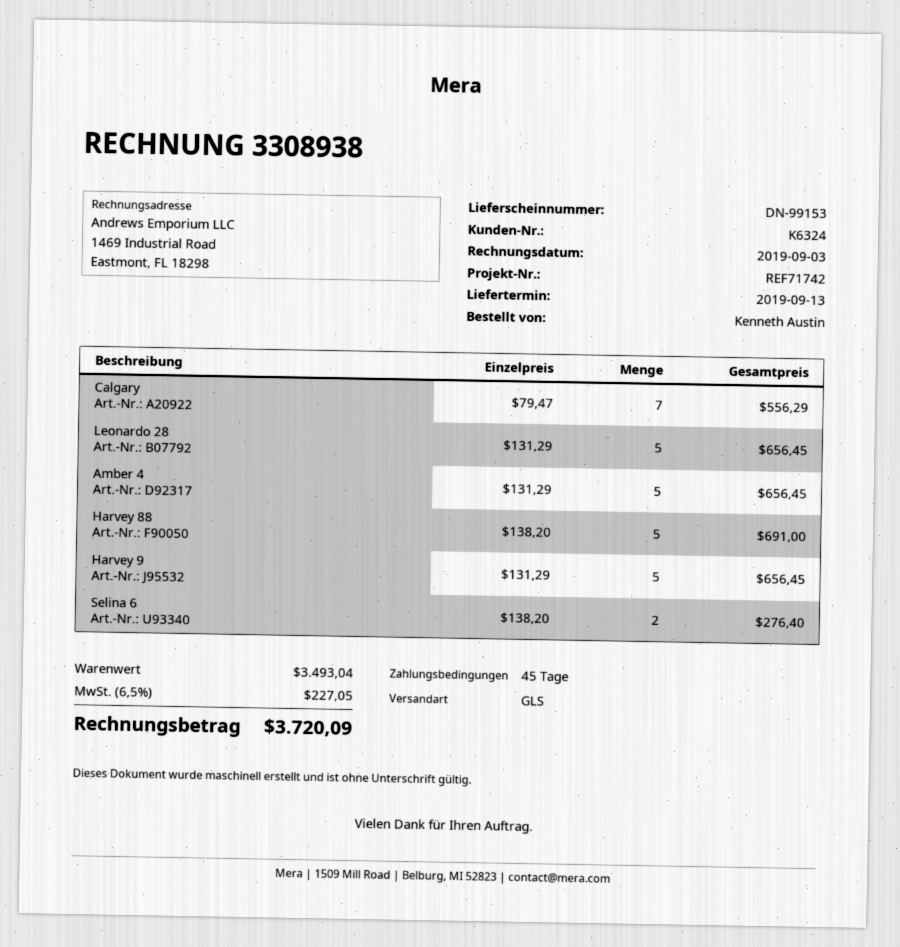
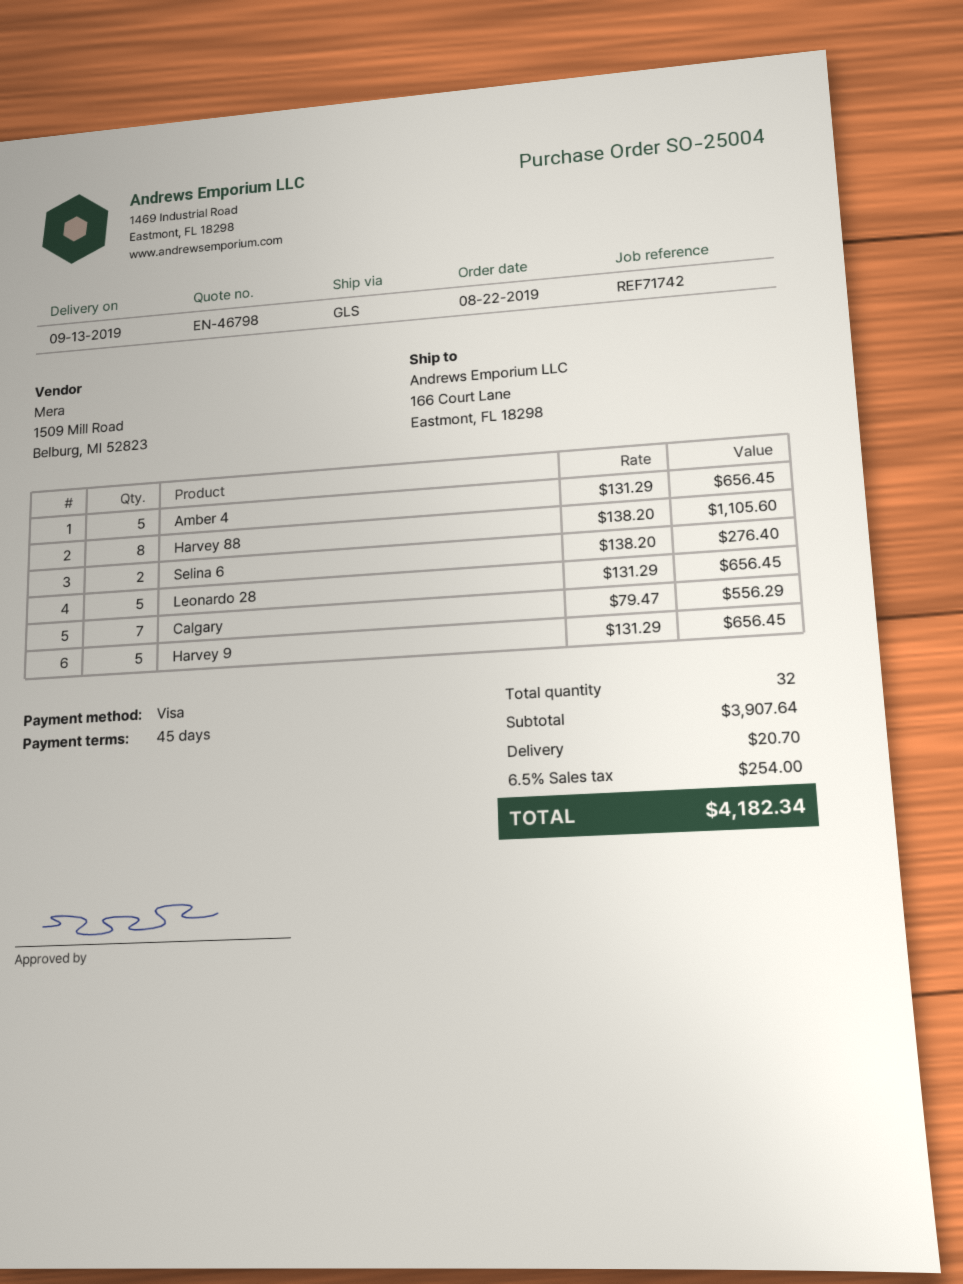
Harvey 88: 5 x 138.20 = 691.00 -> 8 x 138.20 = 1105.60
subtotal: 3493.04 -> 3907.64
shipping: none -> 20.70
tax: 6.5% = 227.05 -> 6.5% = 254.00
total: 3720.09 -> 4182.34

